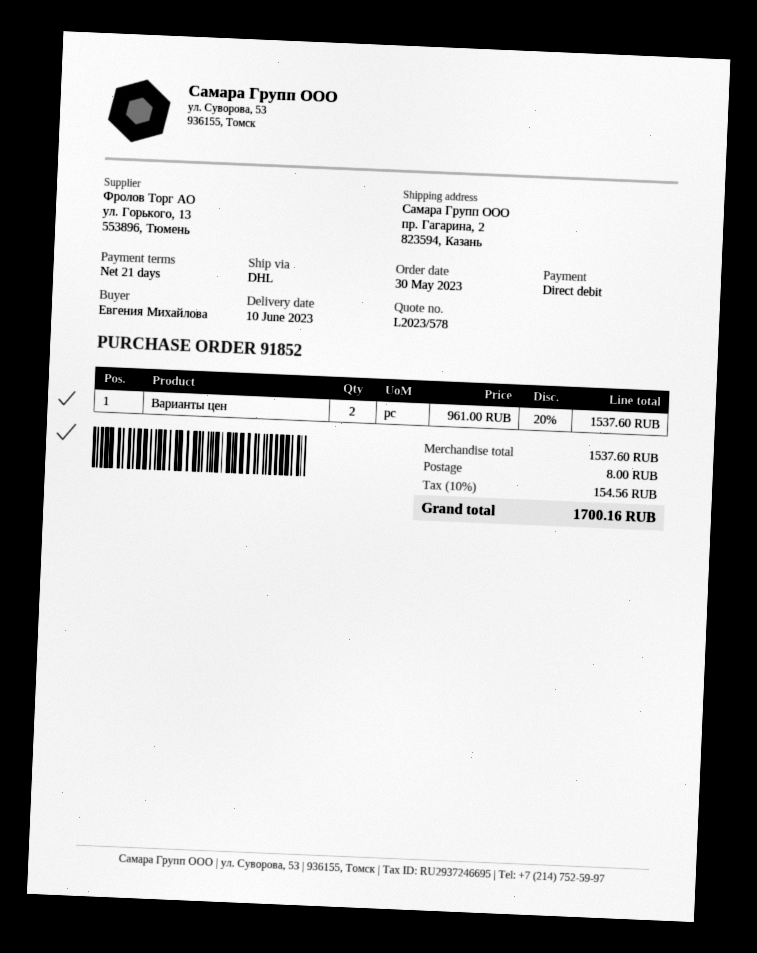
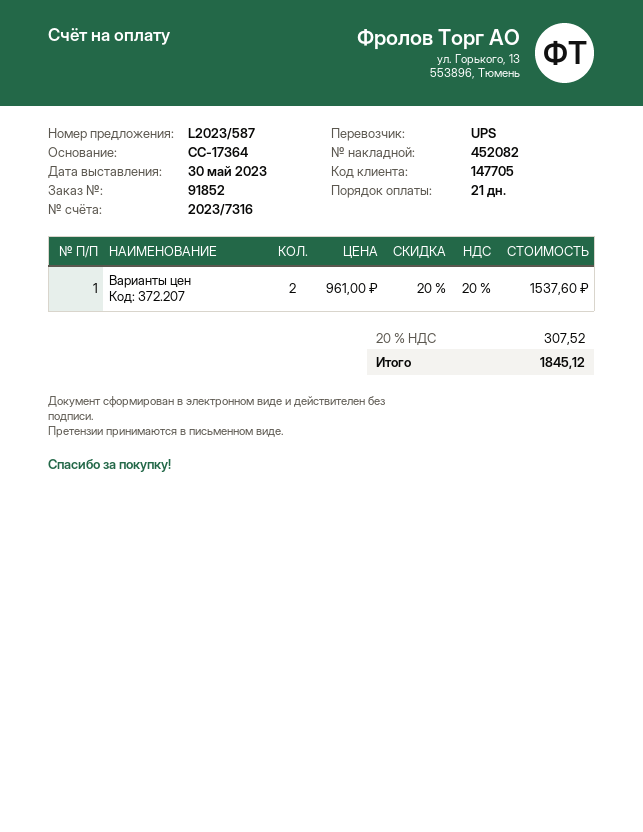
quote number: L2023/578 -> L2023/587
shipping method: DHL -> UPS
shipping: 8.00 -> none
tax: 10% = 154.56 -> 20% = 307.52
total: 1700.16 -> 1845.12

